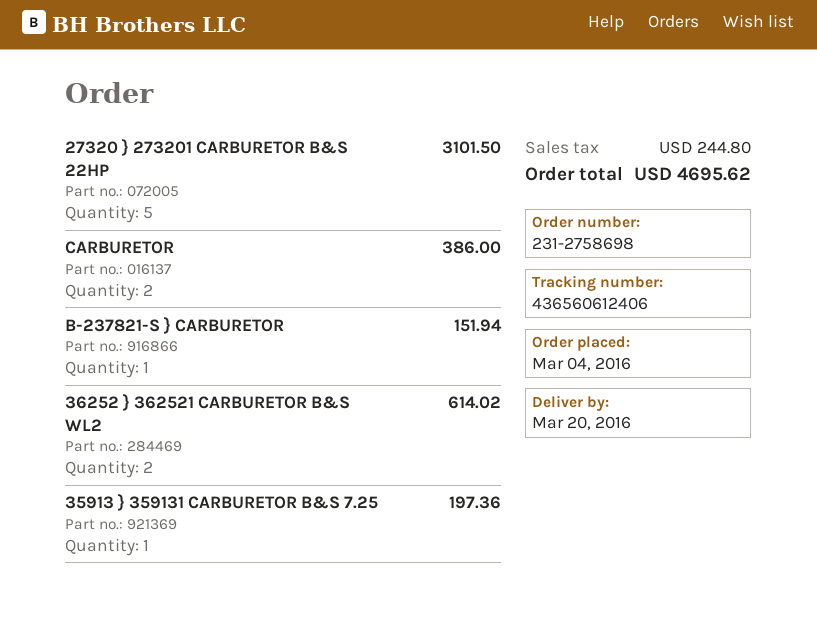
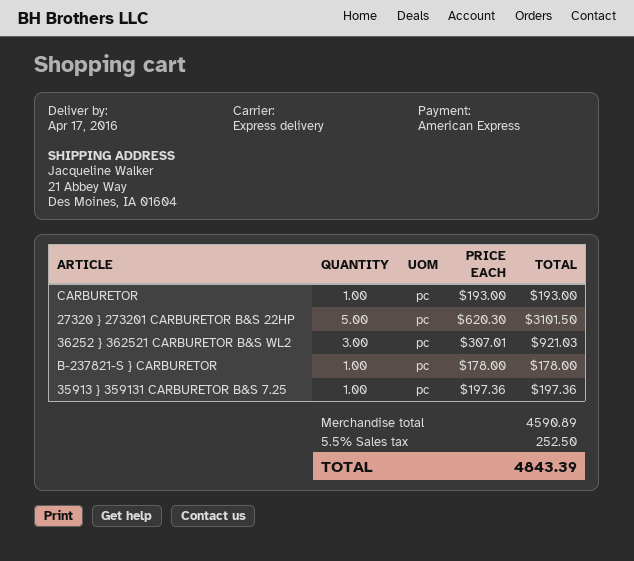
delivery date: 2016-03-20 -> 2016-04-17
CARBURETOR: 2 for 386.00 -> 1 for 193.00
B-237821-S } CARBURETOR: 1 for 151.94 -> 1 for 178.00
36252 } 362521 CARBURETOR B&S WL2: 2 for 614.02 -> 3 for 921.03
tax: 244.80 -> 252.50
total: 4695.62 -> 4843.39

